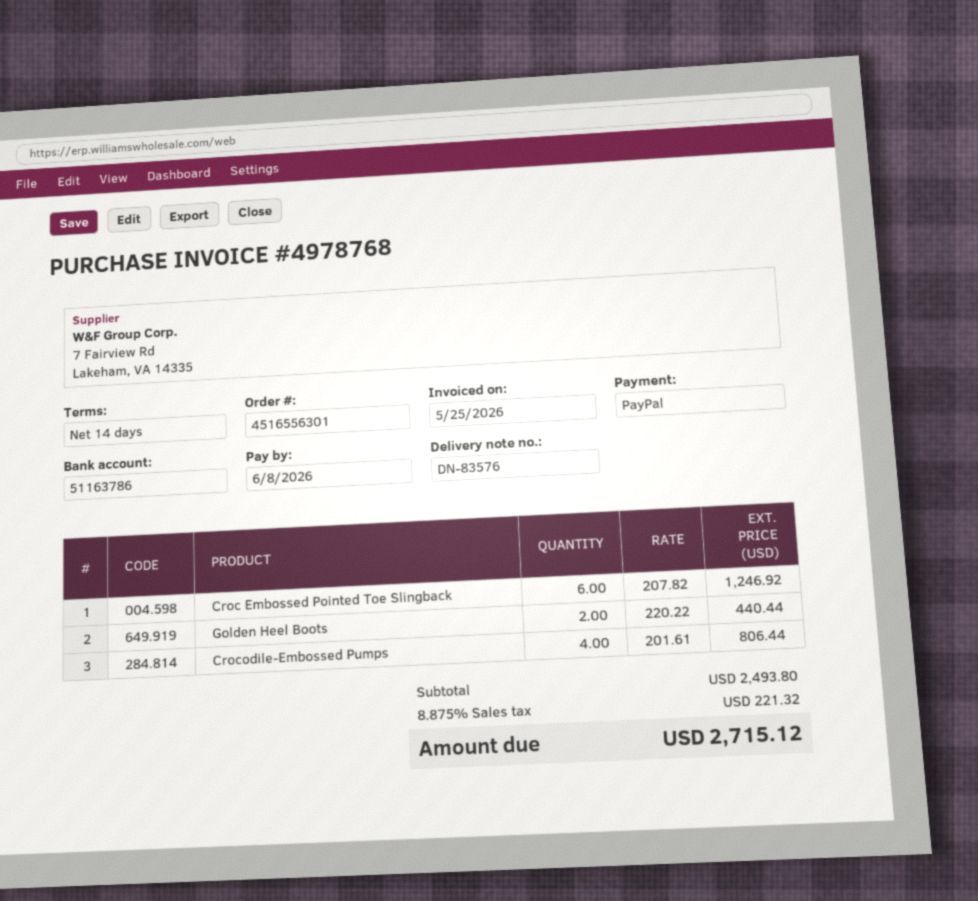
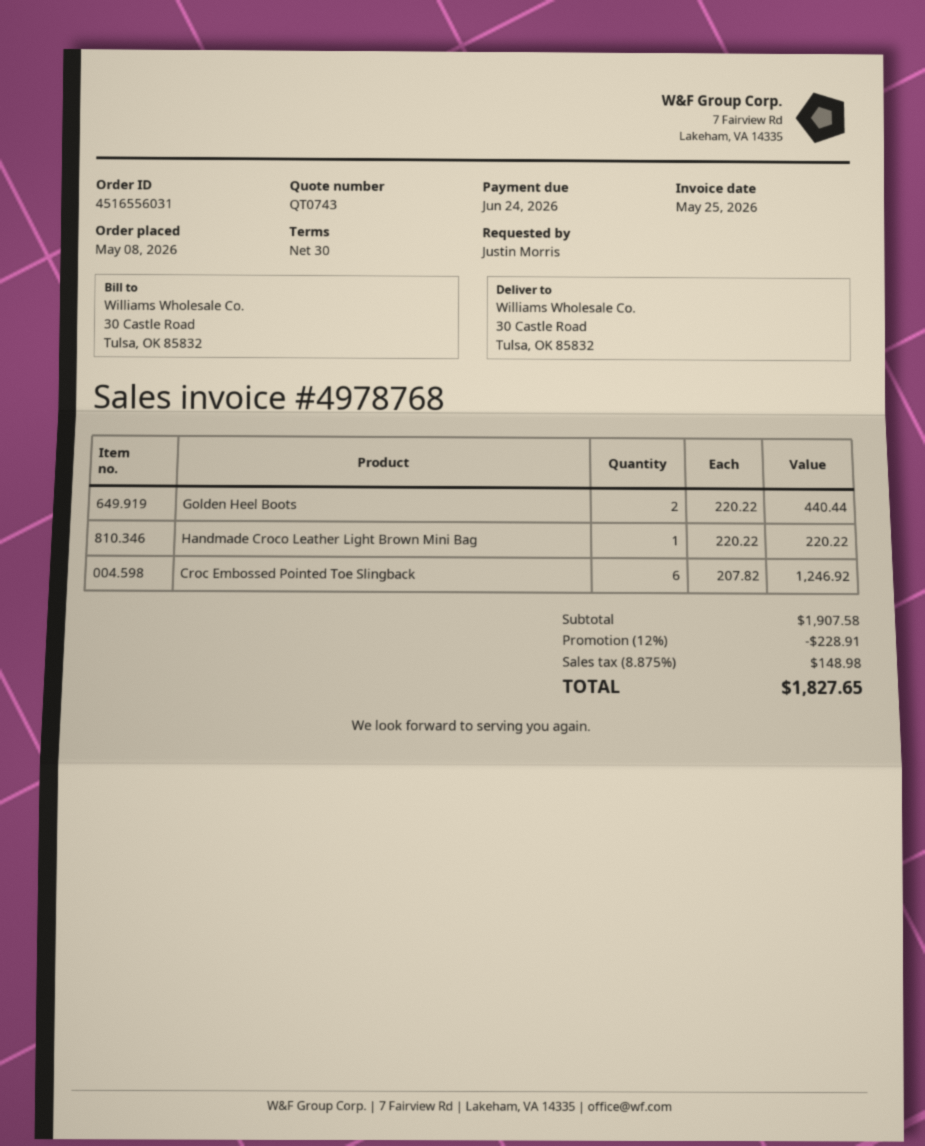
order number: 4516556301 -> 4516556031
payment terms: 14 days -> 30 days
due date: 2026-06-08 -> 2026-06-24
Crocodile-Embossed Pumps: 4 x 201.61 = 806.44 -> none
Handmade Croco Leather Light Brown Mini Bag: none -> 1 x 220.22 = 220.22
subtotal: 2493.80 -> 1907.58
discount: none -> 12% = 228.91
tax: 8.875% = 221.32 -> 8.875% = 148.98
total: 2715.12 -> 1827.65

